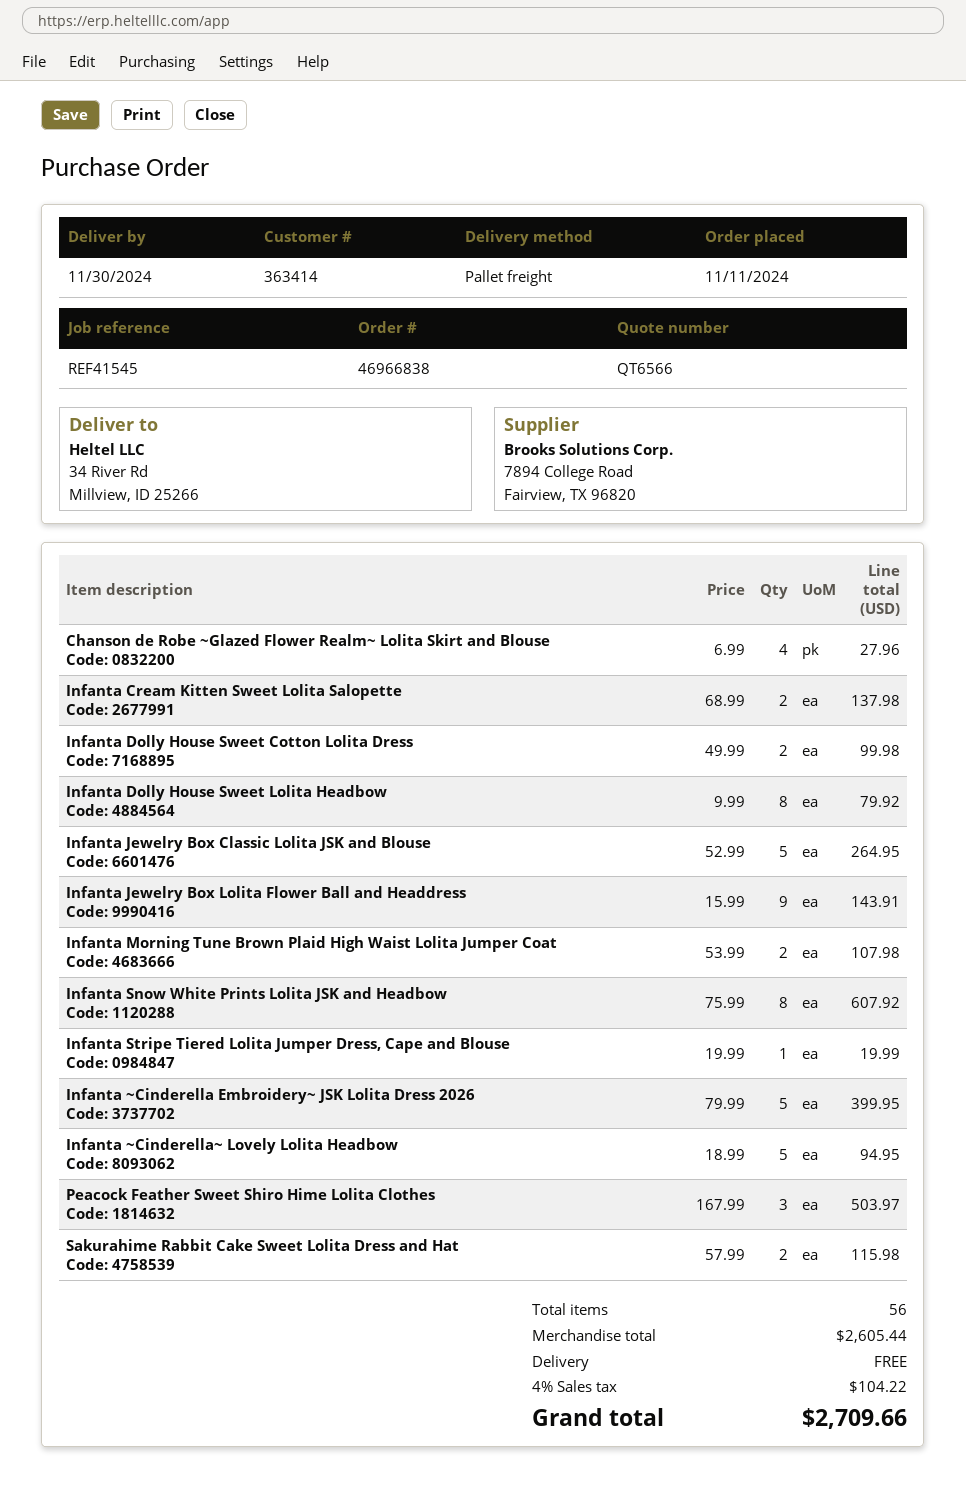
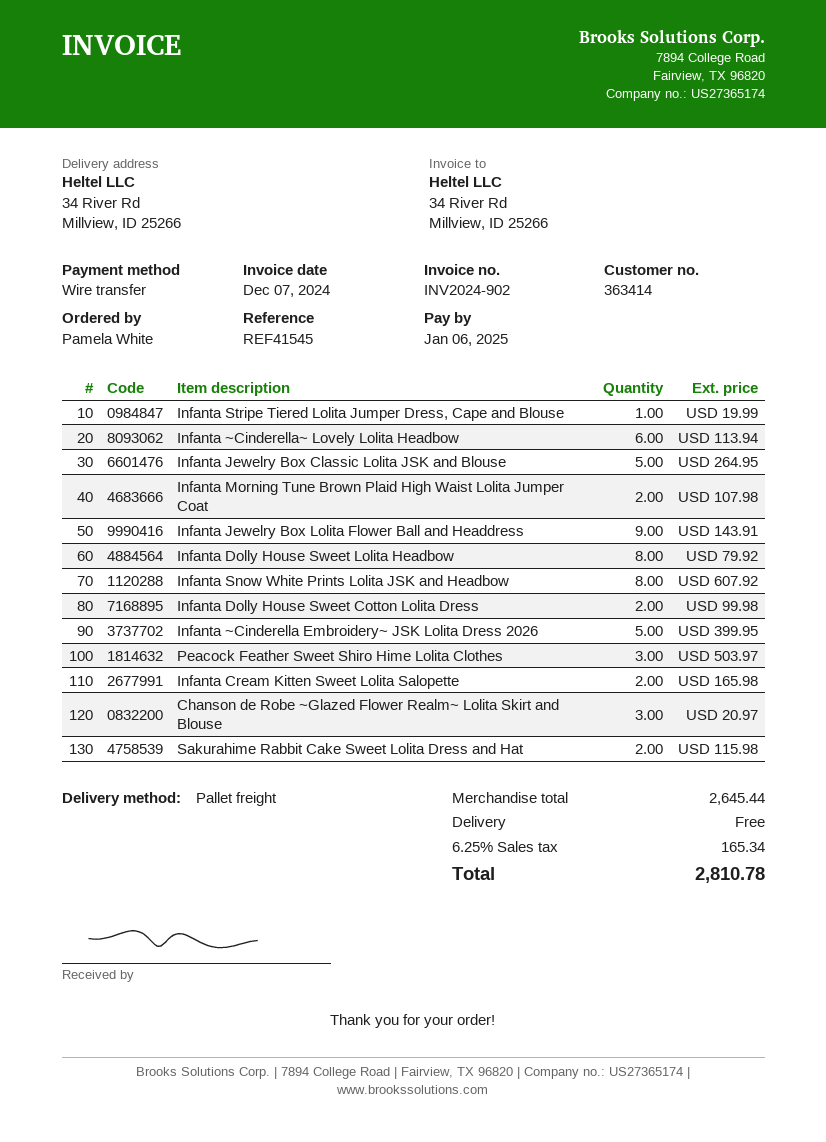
Chanson de Robe ~Glazed Flower Realm~ Lolita Skirt and Blouse: 4 for 27.96 -> 3 for 20.97
Infanta Cream Kitten Sweet Lolita Salopette: 2 for 137.98 -> 2 for 165.98
Infanta ~Cinderella~ Lovely Lolita Headbow: 5 for 94.95 -> 6 for 113.94
subtotal: 2605.44 -> 2645.44
tax: 4% = 104.22 -> 6.25% = 165.34
total: 2709.66 -> 2810.78

